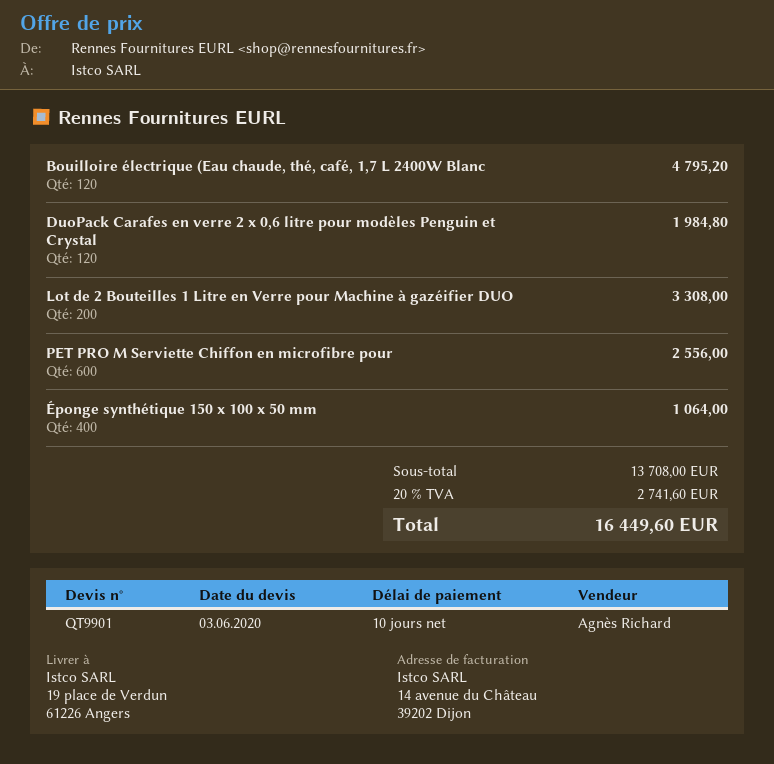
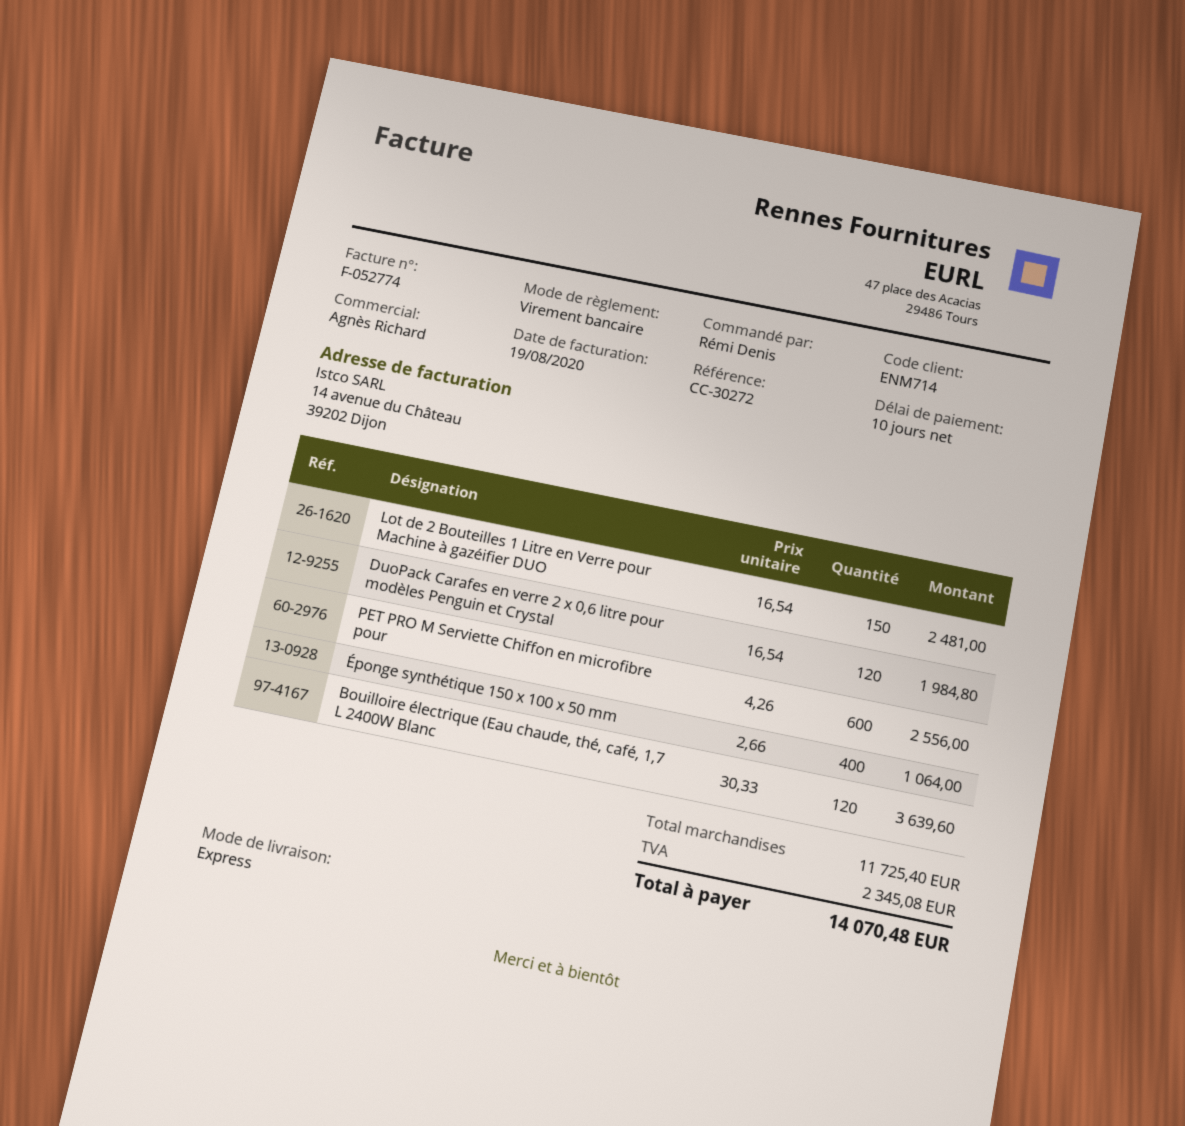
Bouilloire électrique (Eau chaude, thé, café, 1,7 L 2400W Blanc: 120 for 4795.20 -> 120 for 3639.60
Lot de 2 Bouteilles 1 Litre en Verre pour Machine à gazéifier DUO: 200 for 3308.00 -> 150 for 2481.00
subtotal: 13708.00 -> 11725.40
tax: 2741.60 -> 2345.08
total: 16449.60 -> 14070.48

